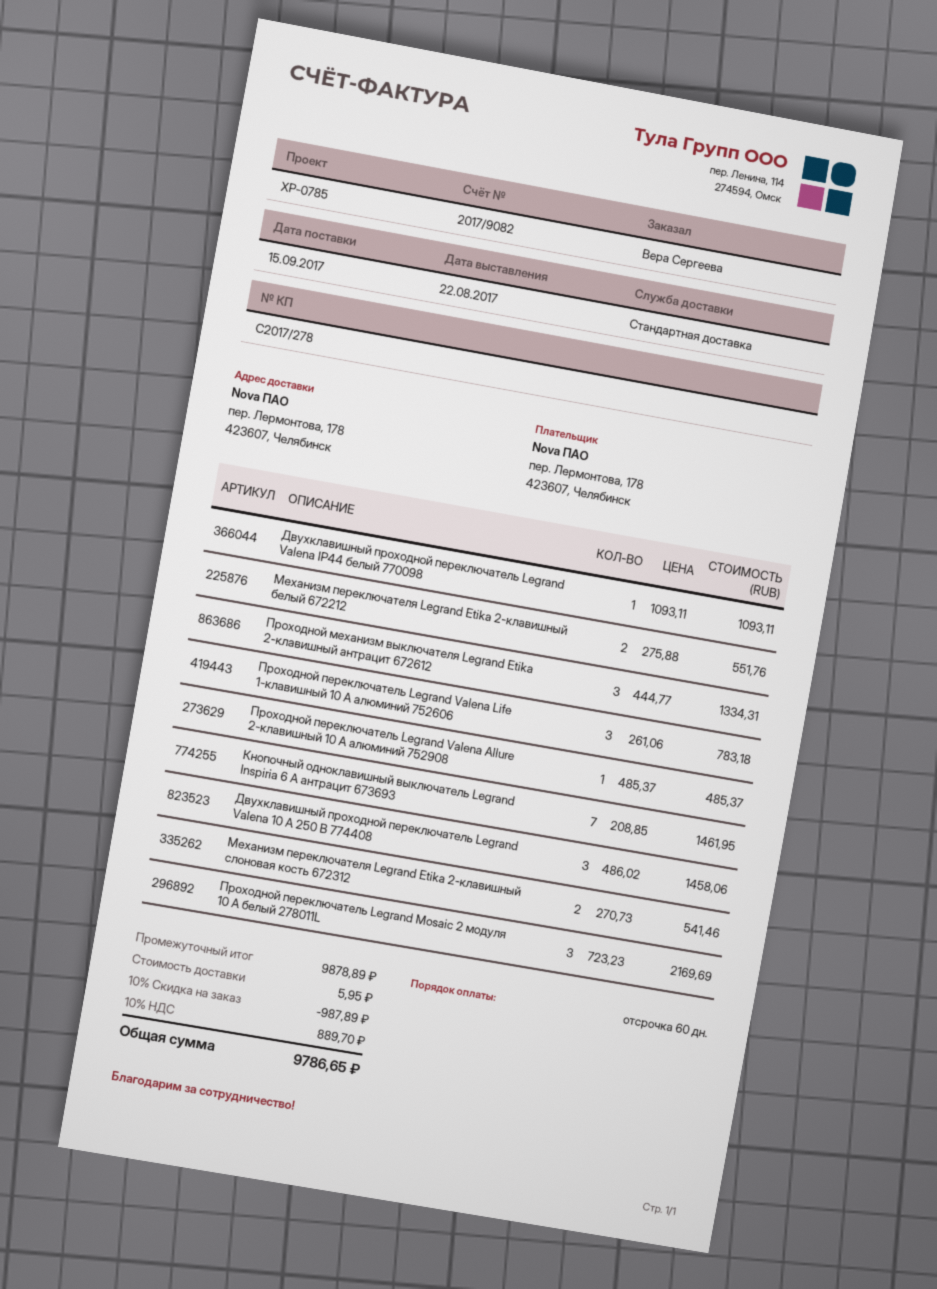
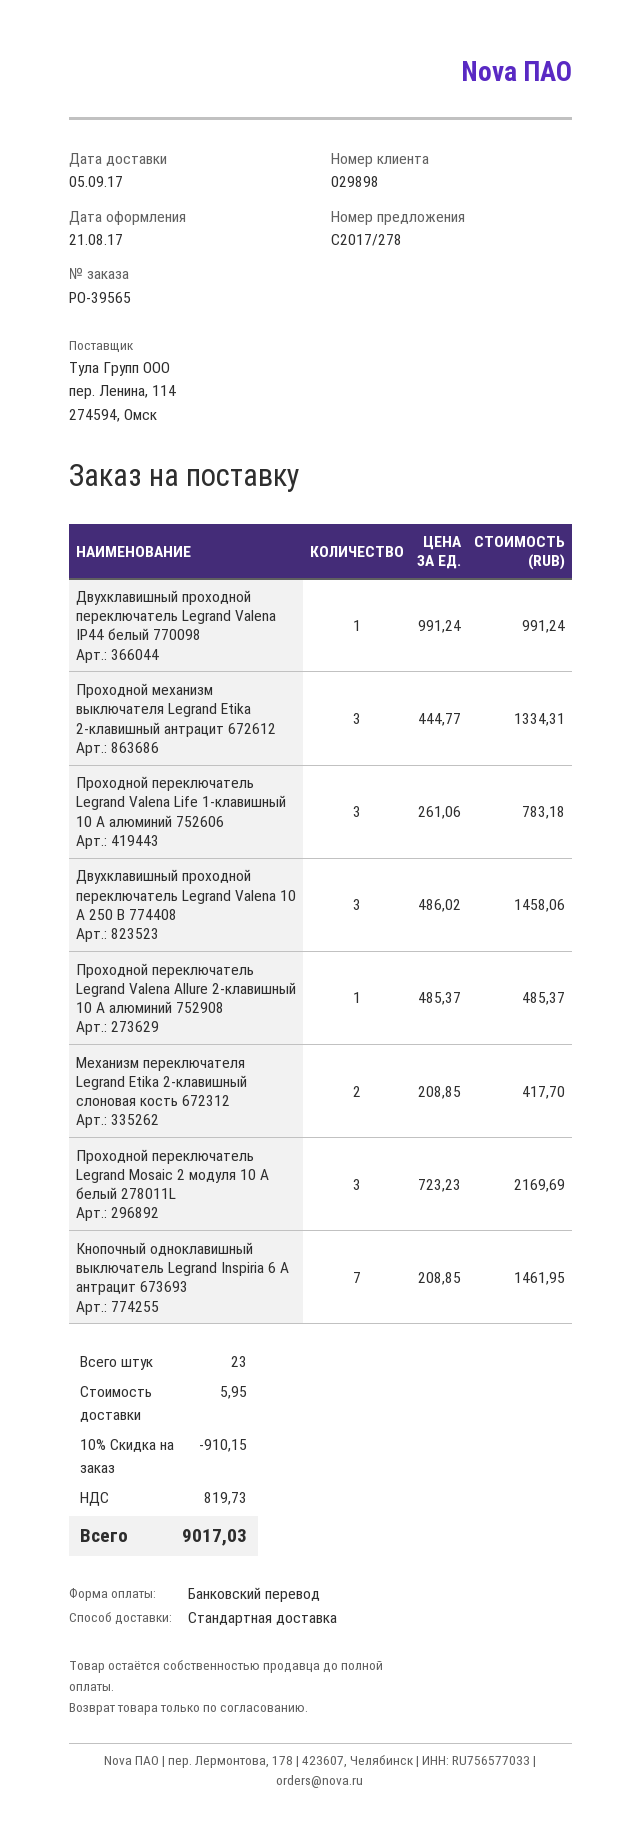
delivery date: 2017-09-15 -> 2017-09-05
Двухклавишный проходной переключатель Legrand Valena IP44 белый 770098: 1 x 1093.11 = 1093.11 -> 1 x 991.24 = 991.24
Механизм переключателя Legrand Etika 2-клавишный белый 672212: 2 x 275.88 = 551.76 -> none
Механизм переключателя Legrand Etika 2-клавишный слоновая кость 672312: 2 x 270.73 = 541.46 -> 2 x 208.85 = 417.70
discount: 10% = 987.89 -> 10% = 910.15
tax: 889.70 -> 819.73
total: 9786.65 -> 9017.03

